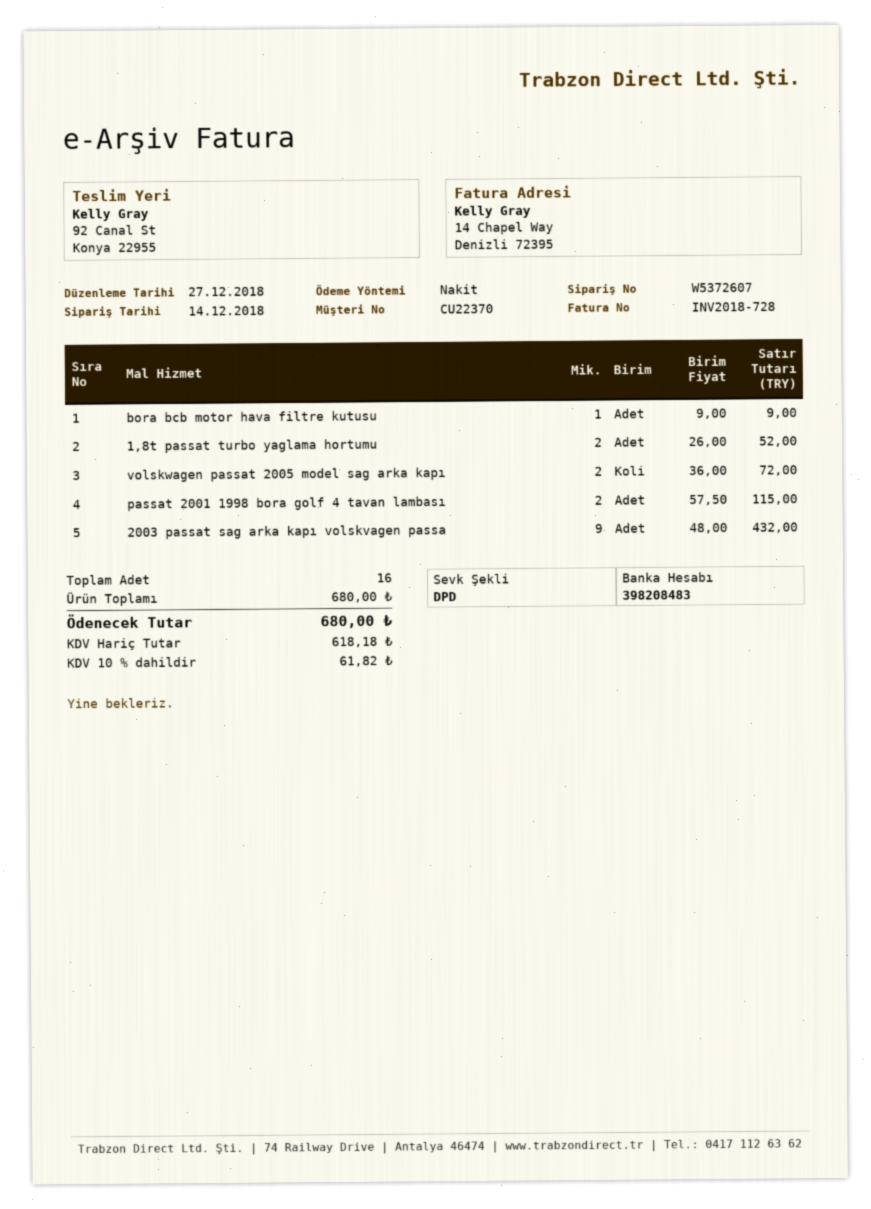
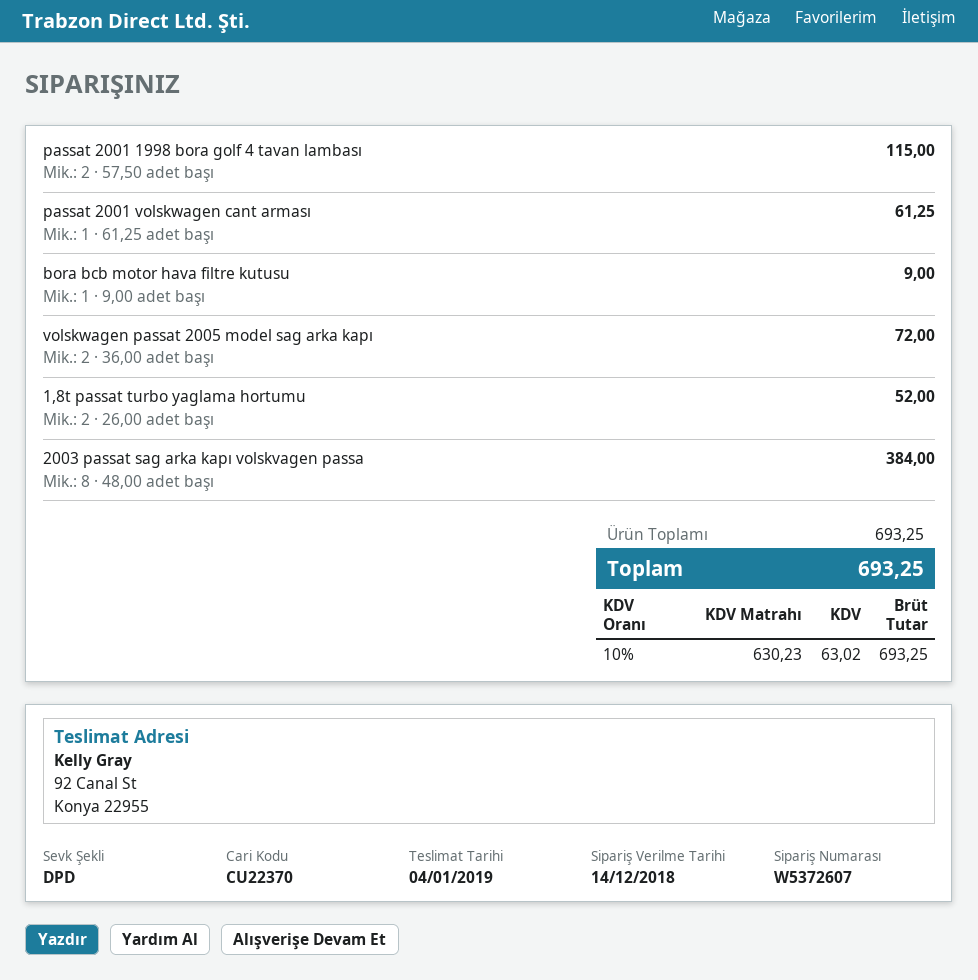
2003 passat sag arka kapı volskvagen passa: 9 x 48.00 = 432.00 -> 8 x 48.00 = 384.00
passat 2001 volskwagen cant arması: none -> 1 x 61.25 = 61.25
subtotal: 680.00 -> 693.25
net: 618.18 -> 630.23
tax: 10% = 61.82 -> 10% = 63.02
total: 680.00 -> 693.25

